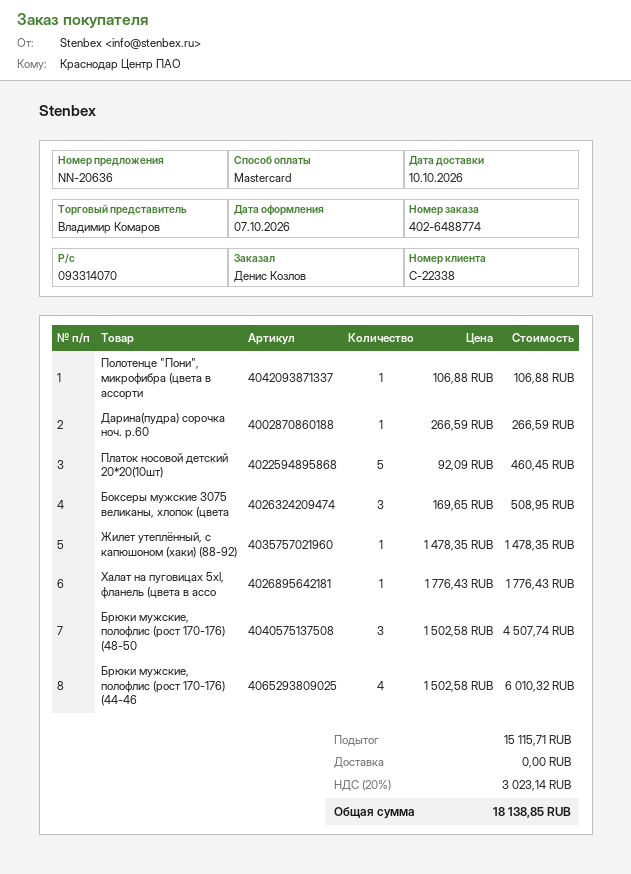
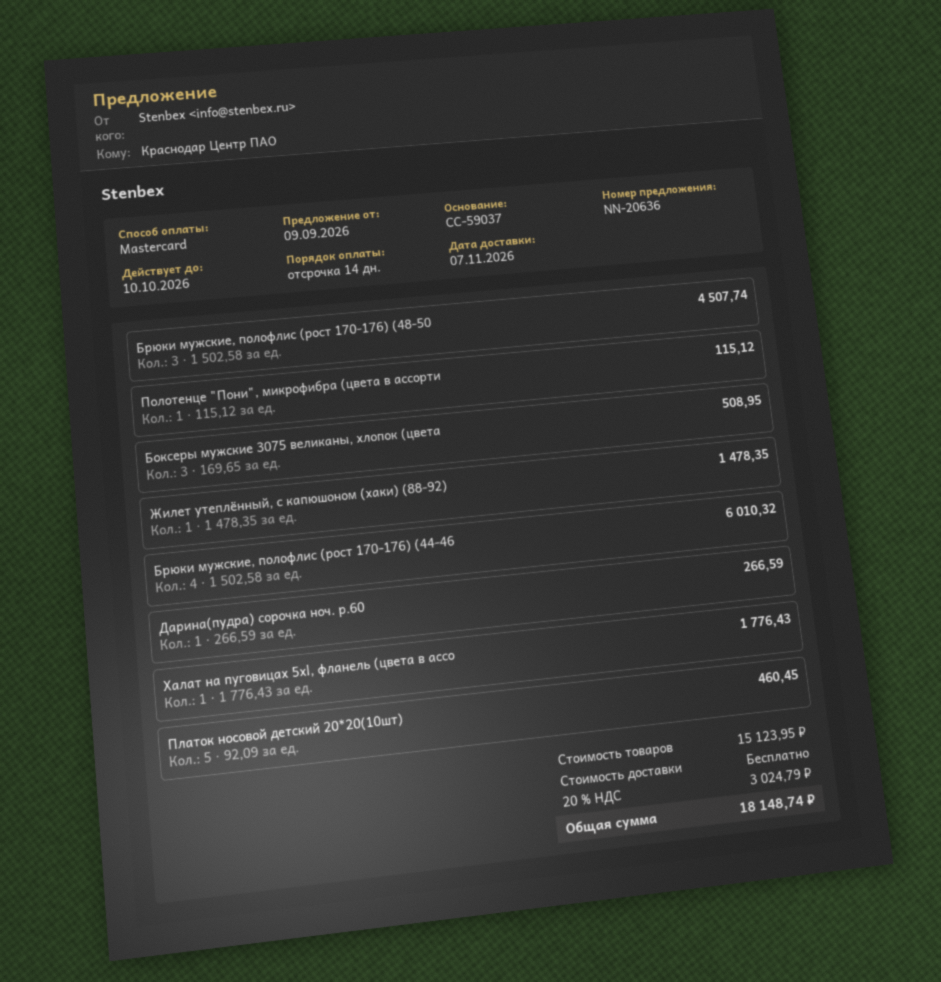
delivery date: 2026-10-10 -> 2026-11-07
Полотенце "Пони", микрофибра (цвета в ассорти: 1 x 106.88 = 106.88 -> 1 x 115.12 = 115.12
subtotal: 15115.71 -> 15123.95
tax: 20% = 3023.14 -> 20% = 3024.79
total: 18138.85 -> 18148.74

